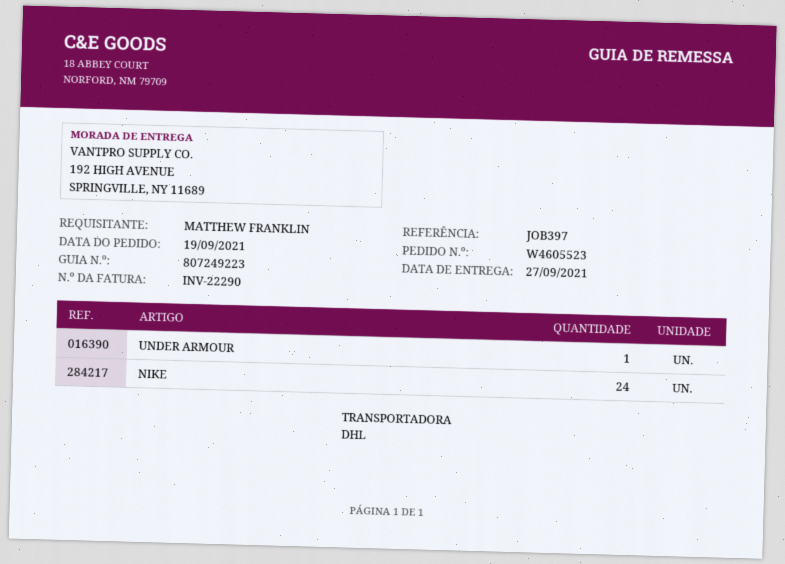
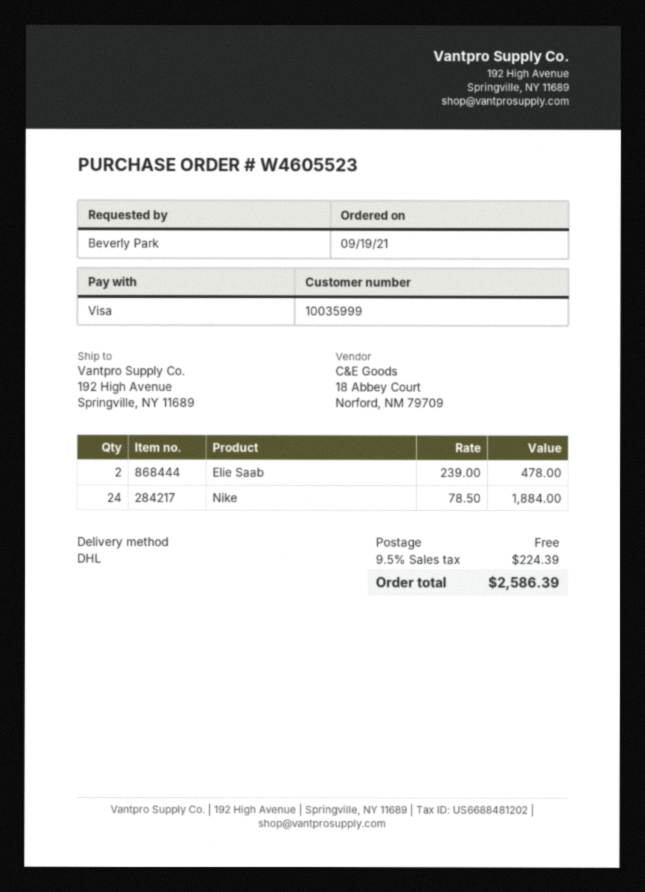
ordered by: MATTHEW FRANKLIN -> Beverly Park
UNDER ARMOUR: 1 -> none
Elie Saab: none -> 2

